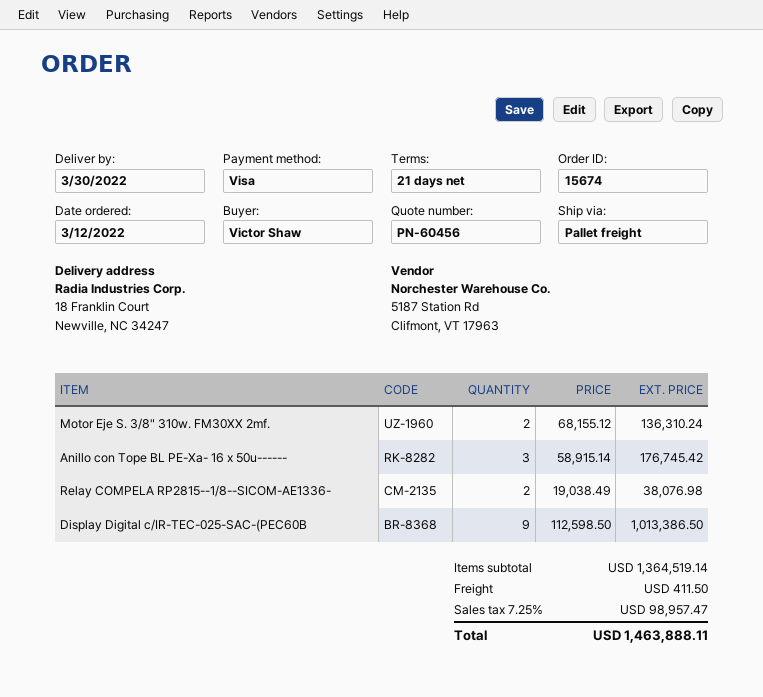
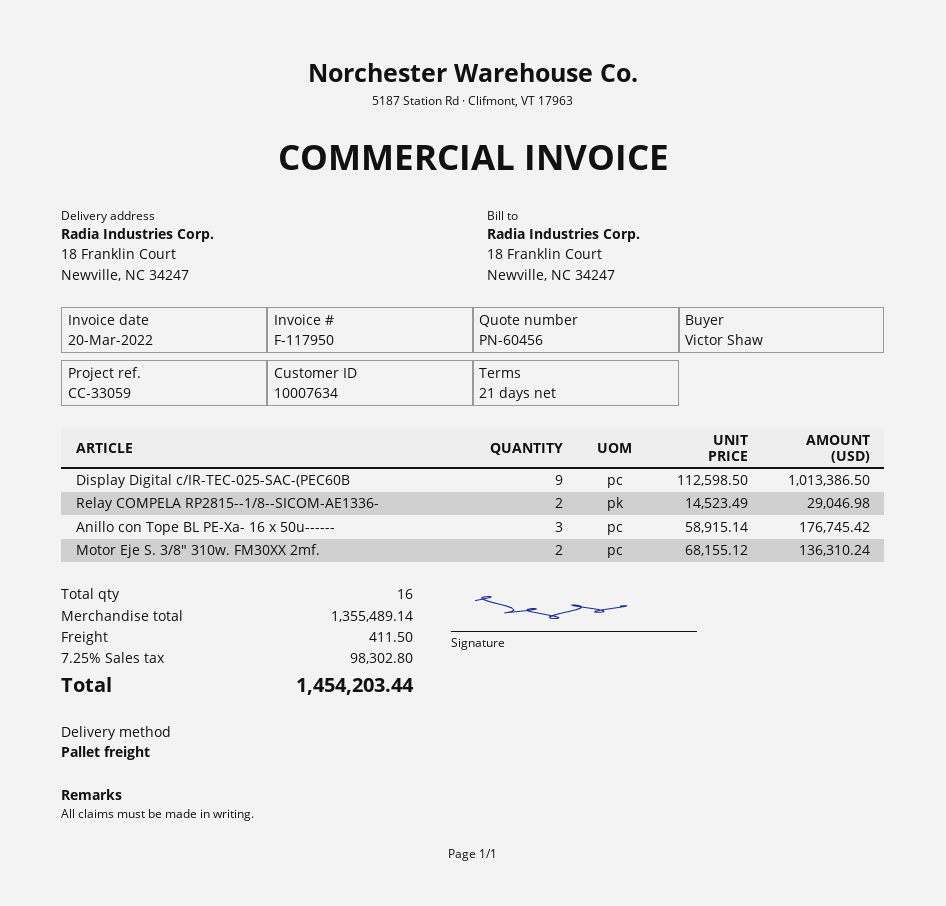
Relay COMPELA RP2815--1/8--SICOM-AE1336-: 2 x 19038.49 = 38076.98 -> 2 x 14523.49 = 29046.98
subtotal: 1364519.14 -> 1355489.14
tax: 7.25% = 98957.47 -> 7.25% = 98302.80
total: 1463888.11 -> 1454203.44

